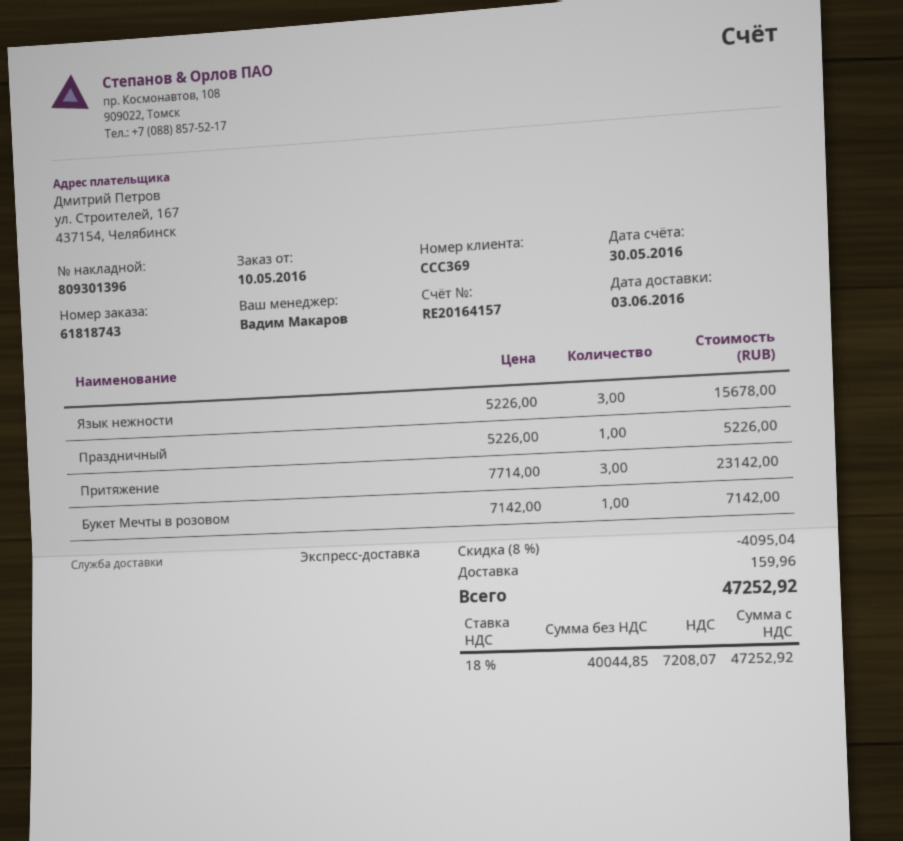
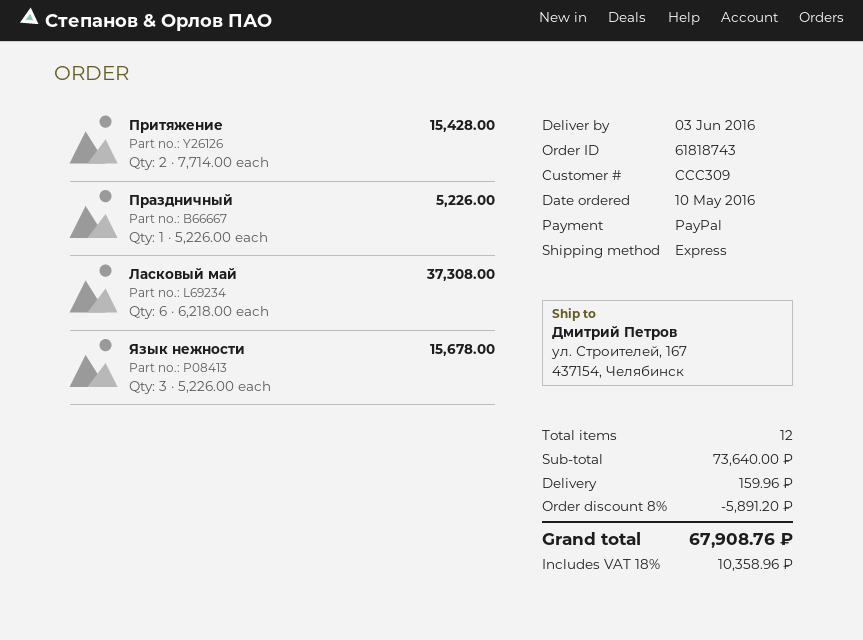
customer number: CCC369 -> CCC309
Притяжение: 3 x 7714.00 = 23142.00 -> 2 x 7714.00 = 15428.00
Букет Мечты в розовом: 1 x 7142.00 = 7142.00 -> none
Ласковый май: none -> 6 x 6218.00 = 37308.00
discount: 8% = 4095.04 -> 8% = 5891.20
tax: 18% = 7208.07 -> 18% = 10358.96
total: 47252.92 -> 67908.76

